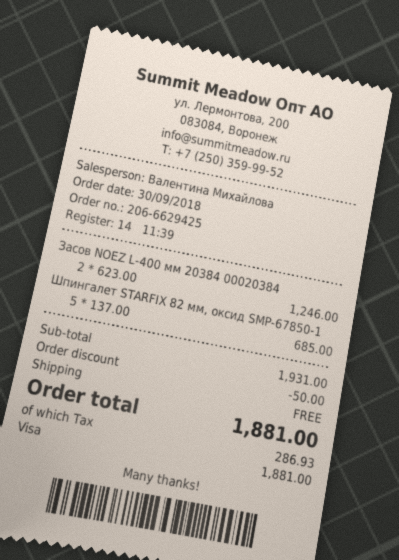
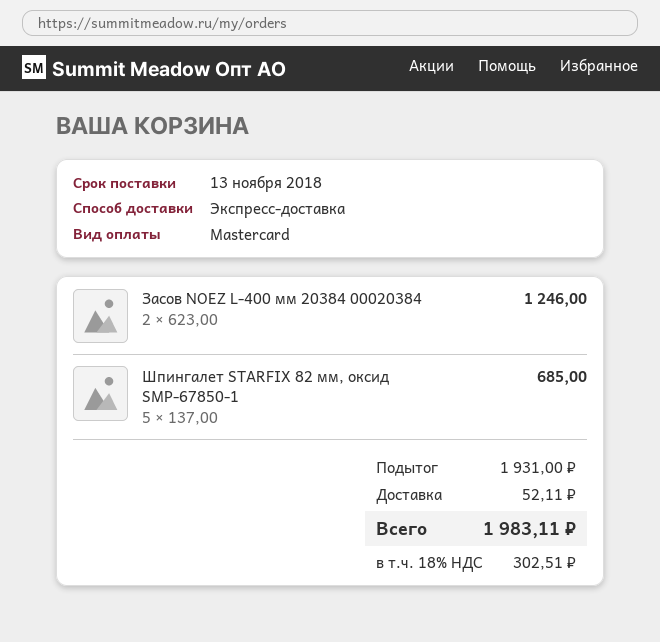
payment method: Visa -> Mastercard
discount: 50.00 -> none
shipping: 0.00 -> 52.11
tax: 286.93 -> 302.51
total: 1881.00 -> 1983.11

